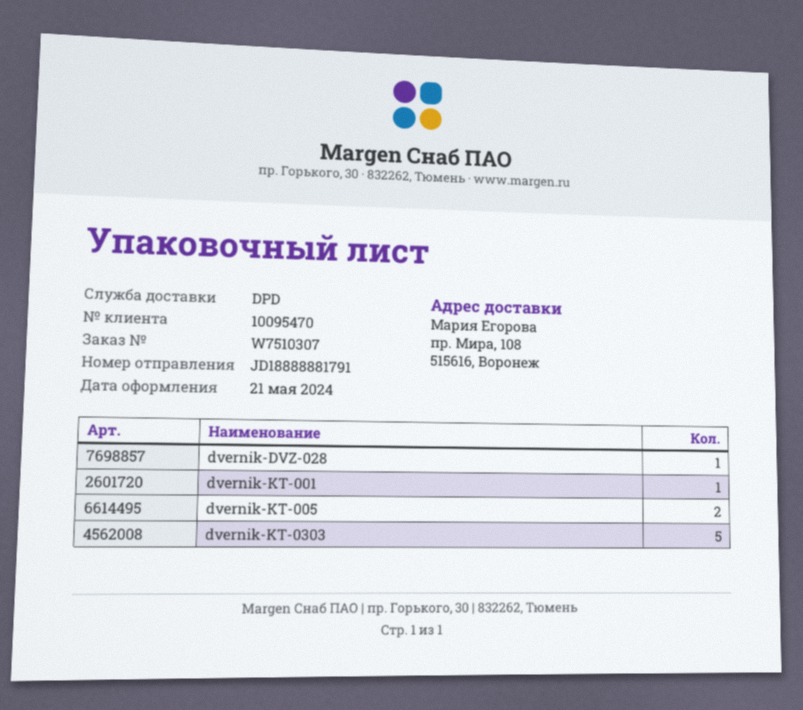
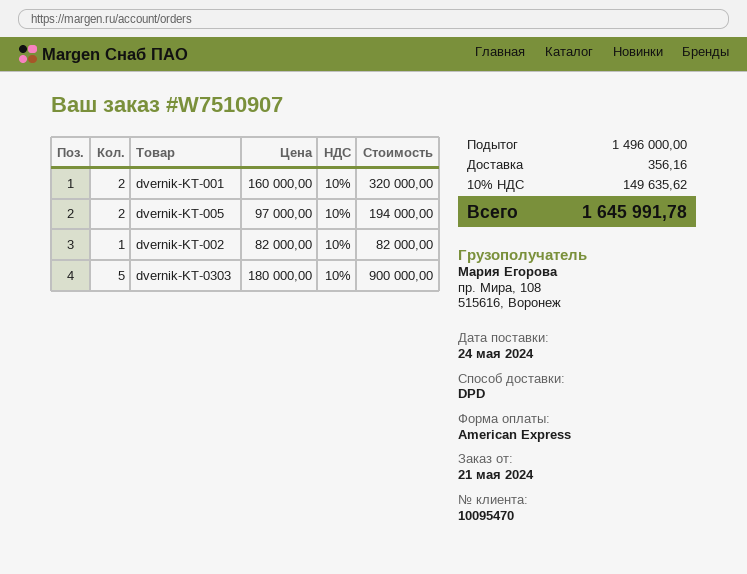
order number: W7510307 -> W7510907
dvernik-DVZ-028: 1 -> none
dvernik-KT-001: 1 -> 2
dvernik-KT-002: none -> 1

